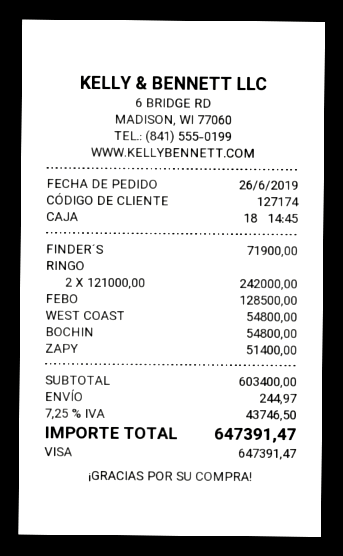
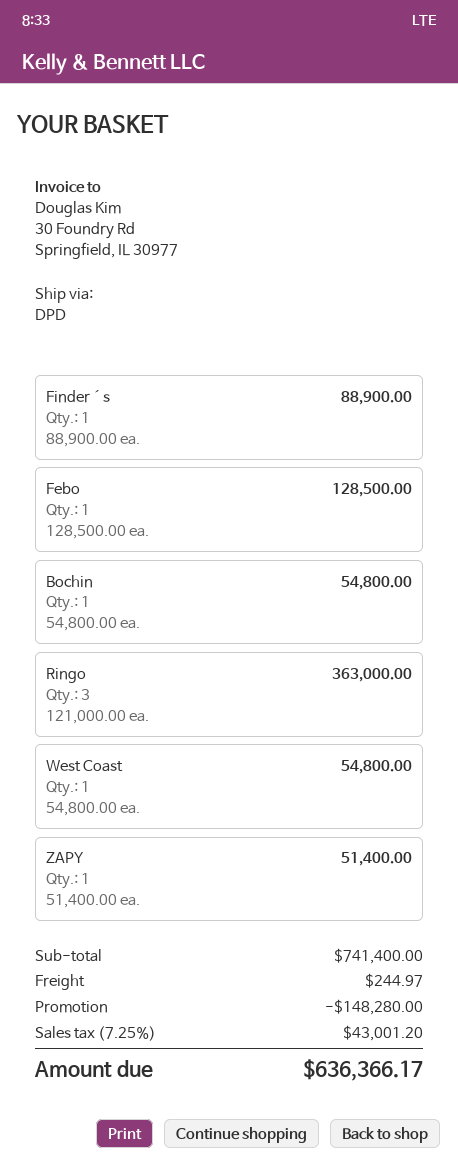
FINDER´S: 1 x 71900.00 = 71900.00 -> 1 x 88900.00 = 88900.00
RINGO: 2 x 121000.00 = 242000.00 -> 3 x 121000.00 = 363000.00
subtotal: 603400.00 -> 741400.00
discount: none -> 148280.00
tax: 7.25% = 43746.50 -> 7.25% = 43001.20
total: 647391.47 -> 636366.17

